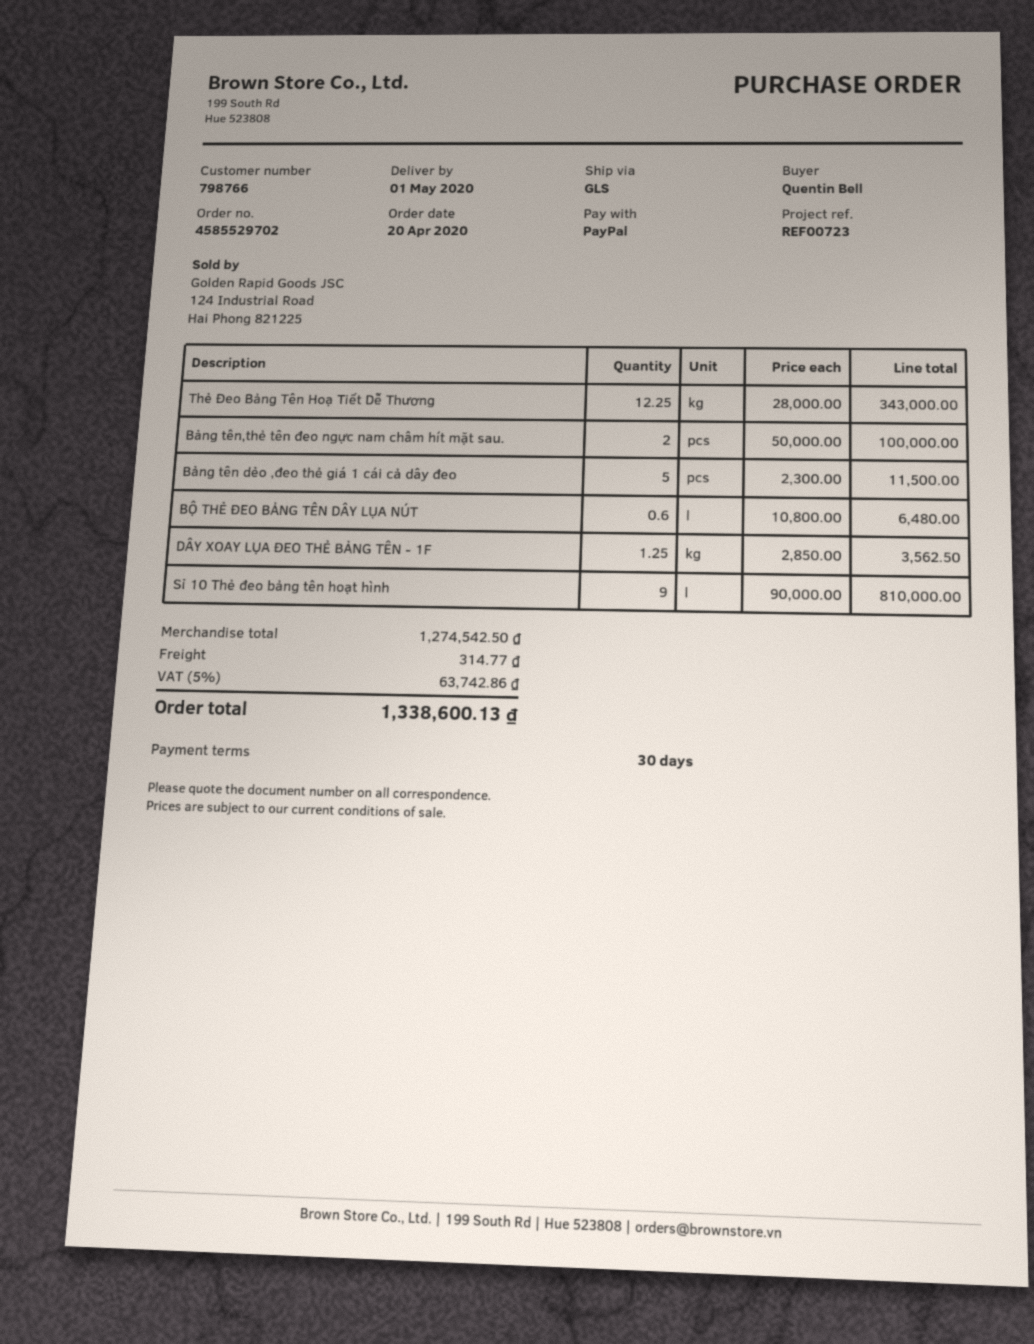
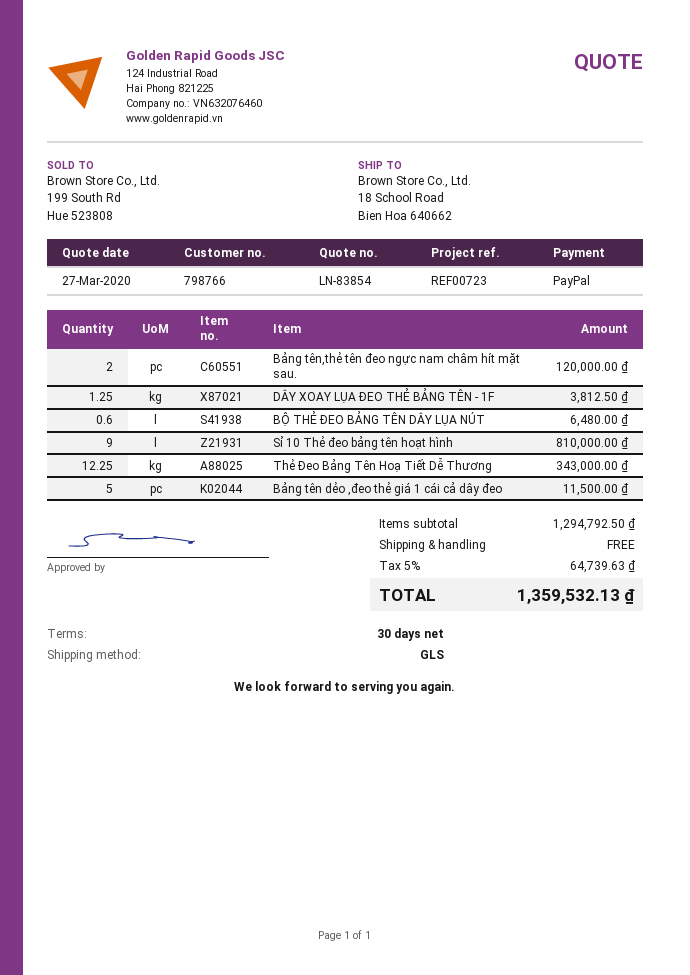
Bảng tên,thẻ tên đeo ngực nam châm hít mặt sau.: 2 for 100000.00 -> 2 for 120000.00
DÂY XOAY LỤA ĐEO THẺ BẢNG TÊN - 1F: 1.25 for 3562.50 -> 1.25 for 3812.50
subtotal: 1274542.50 -> 1294792.50
shipping: 314.77 -> 0.00
tax: 5% = 63742.86 -> 5% = 64739.63
total: 1338600.13 -> 1359532.13

